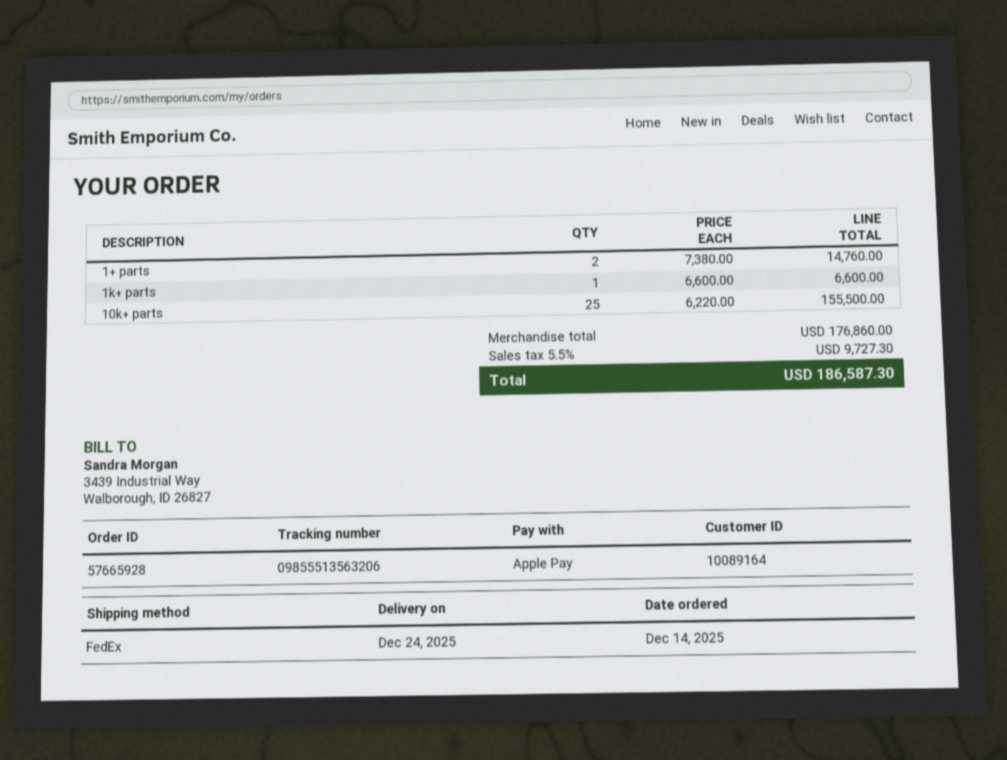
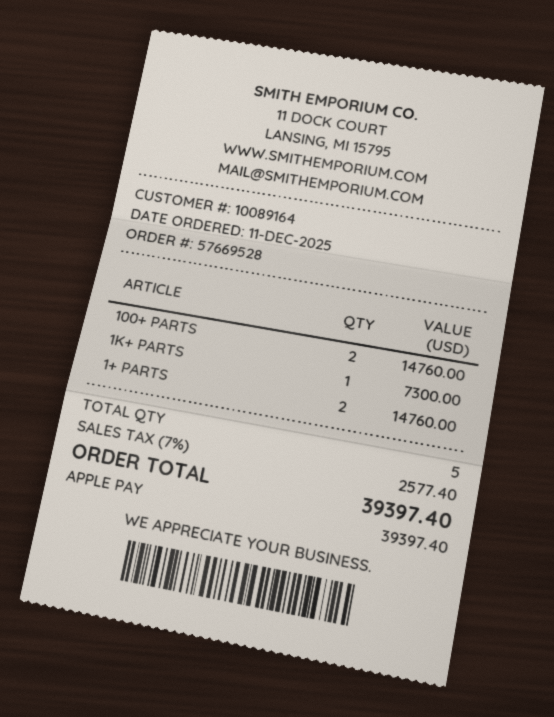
order number: 57665928 -> 57669528
order date: 2025-12-14 -> 2025-12-11
1k+ parts: 1 for 6600.00 -> 1 for 7300.00
10k+ parts: 25 for 155500.00 -> none
100+ PARTS: none -> 2 for 14760.00
tax: 5.5% = 9727.30 -> 7% = 2577.40
total: 186587.30 -> 39397.40

